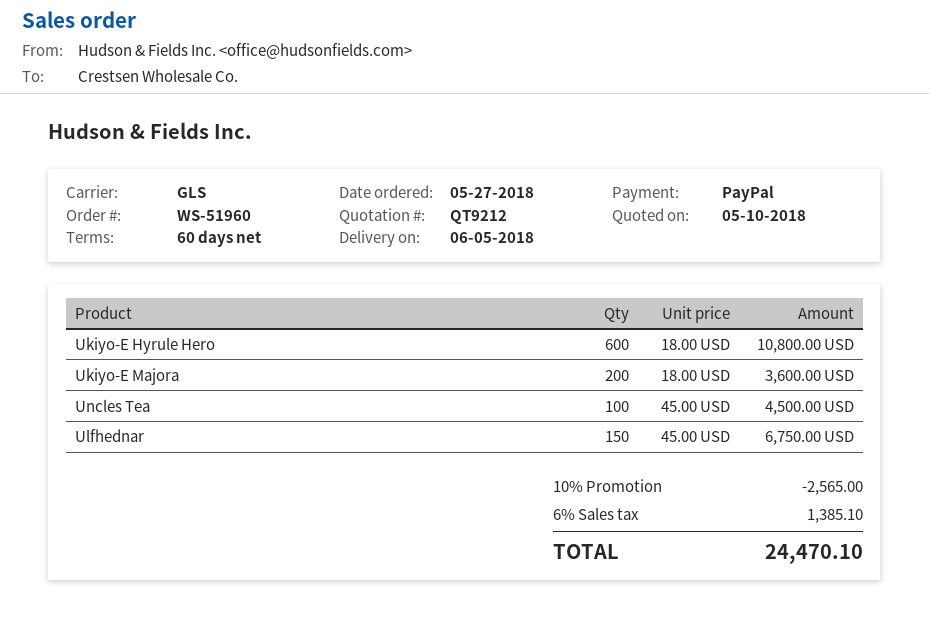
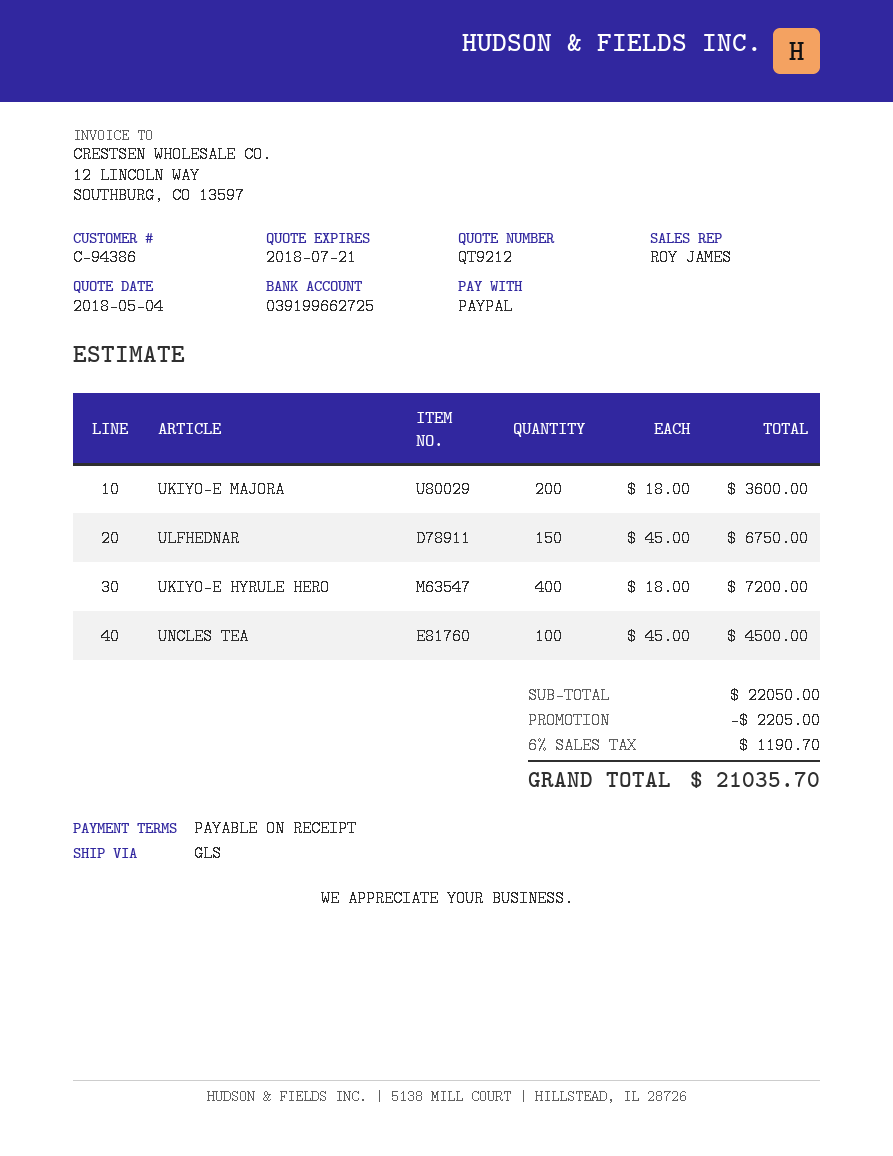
quote date: 2018-05-10 -> 2018-05-04
payment terms: 60 days -> on receipt
Ukiyo-E Hyrule Hero: 600 x 18.00 = 10800.00 -> 400 x 18.00 = 7200.00
discount: 2565.00 -> 2205.00
tax: 6% = 1385.10 -> 6% = 1190.70
total: 24470.10 -> 21035.70

